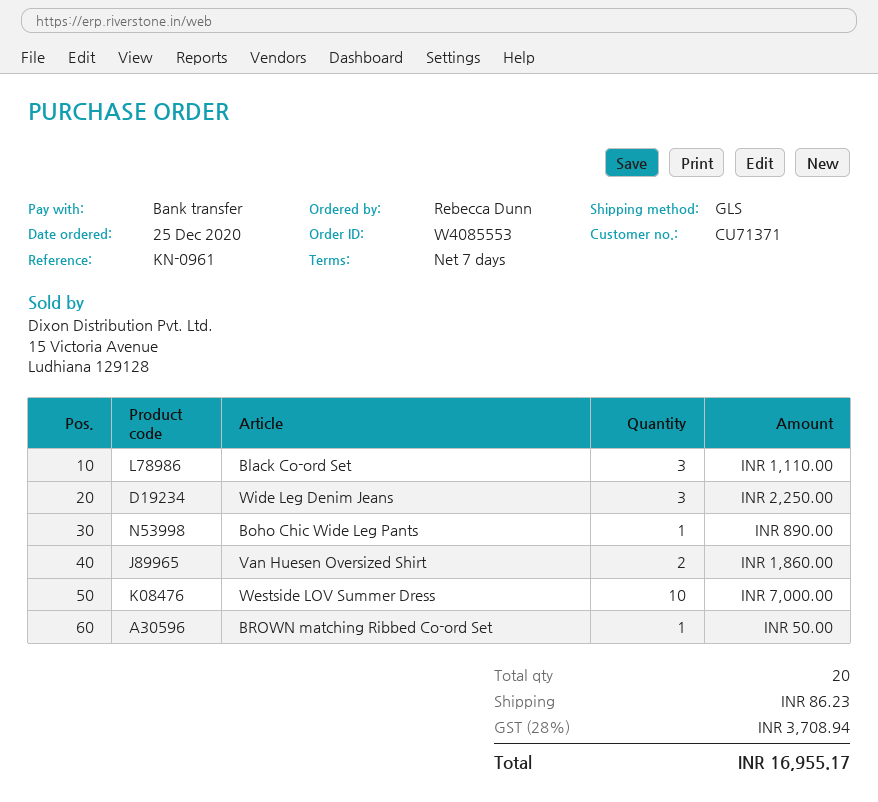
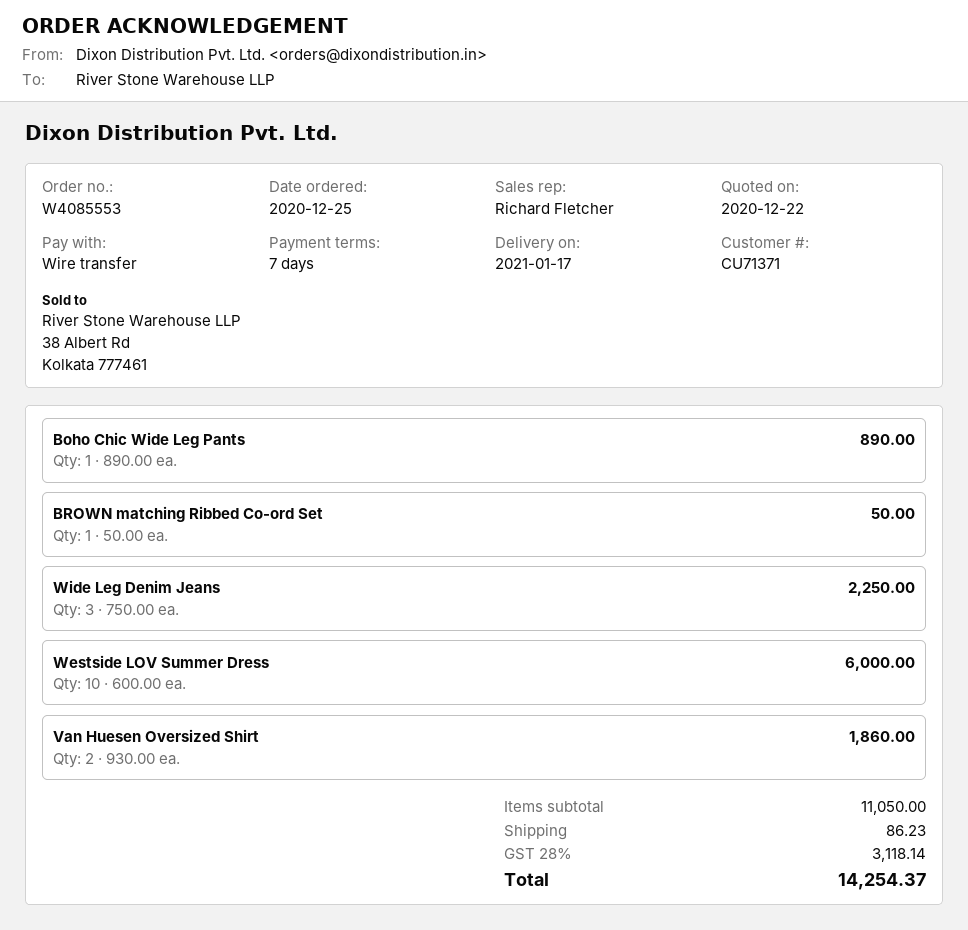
Black Co-ord Set: 3 for 1110.00 -> none
Westside LOV Summer Dress: 10 for 7000.00 -> 10 for 6000.00
tax: 28% = 3708.94 -> 28% = 3118.14
total: 16955.17 -> 14254.37

